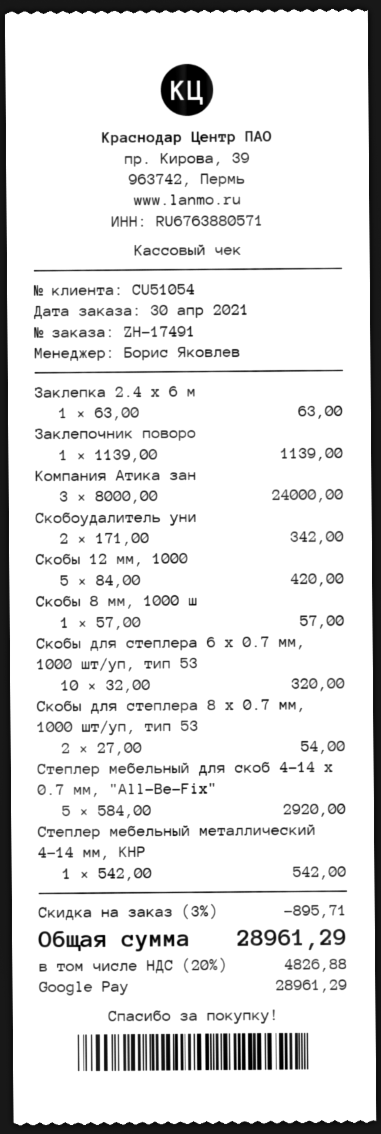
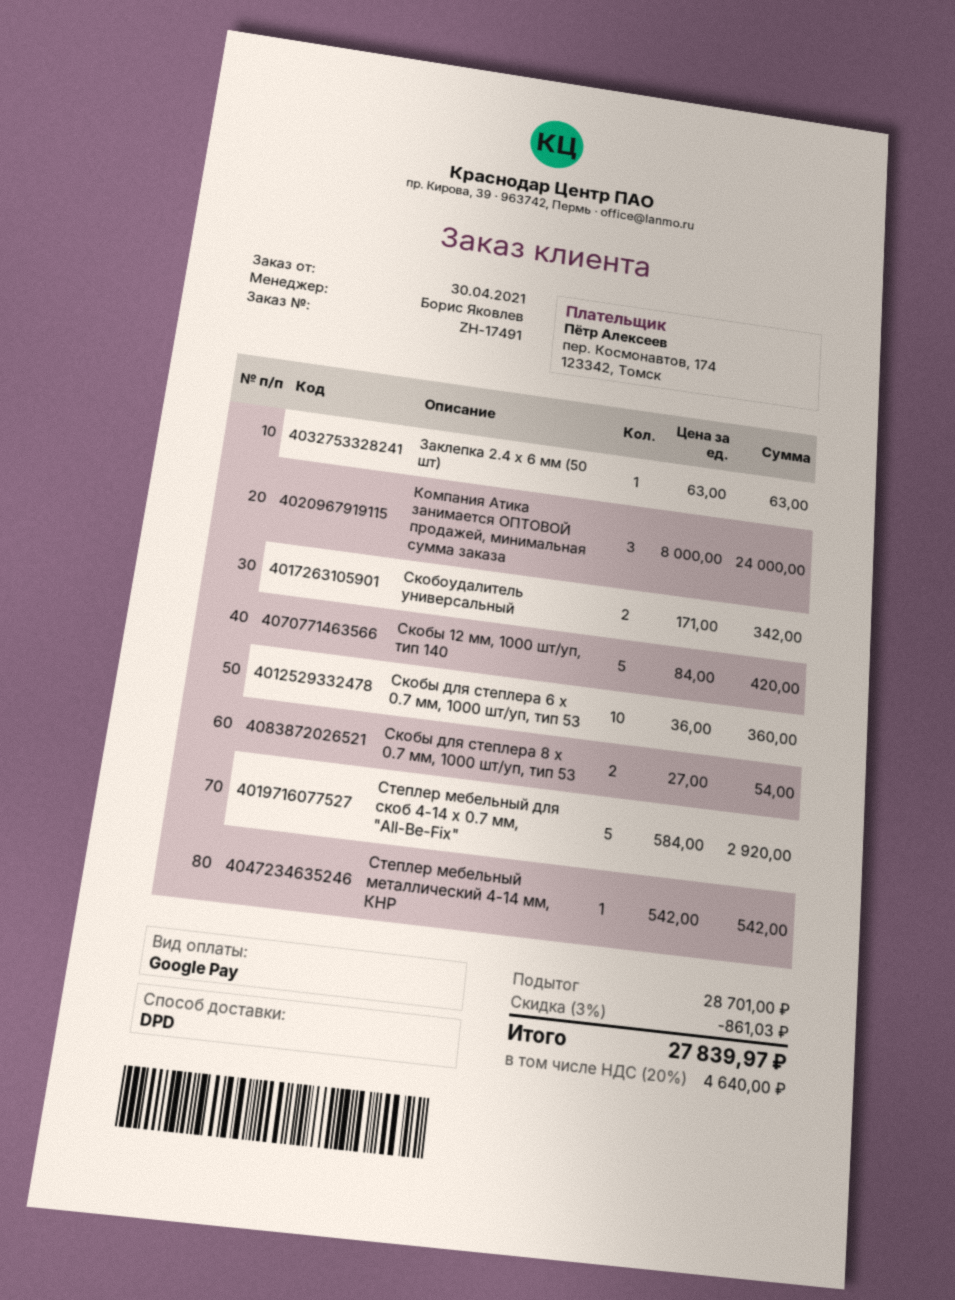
Заклепочник поворо: 1 x 1139.00 = 1139.00 -> none
Скобы 8 мм, 1000 ш: 1 x 57.00 = 57.00 -> none
Скобы для степлера 6 х 0.7 мм, 1000 шт/уп, тип 53: 10 x 32.00 = 320.00 -> 10 x 36.00 = 360.00
discount: 3% = 895.71 -> 3% = 861.03
tax: 20% = 4826.88 -> 20% = 4640.00
total: 28961.29 -> 27839.97

